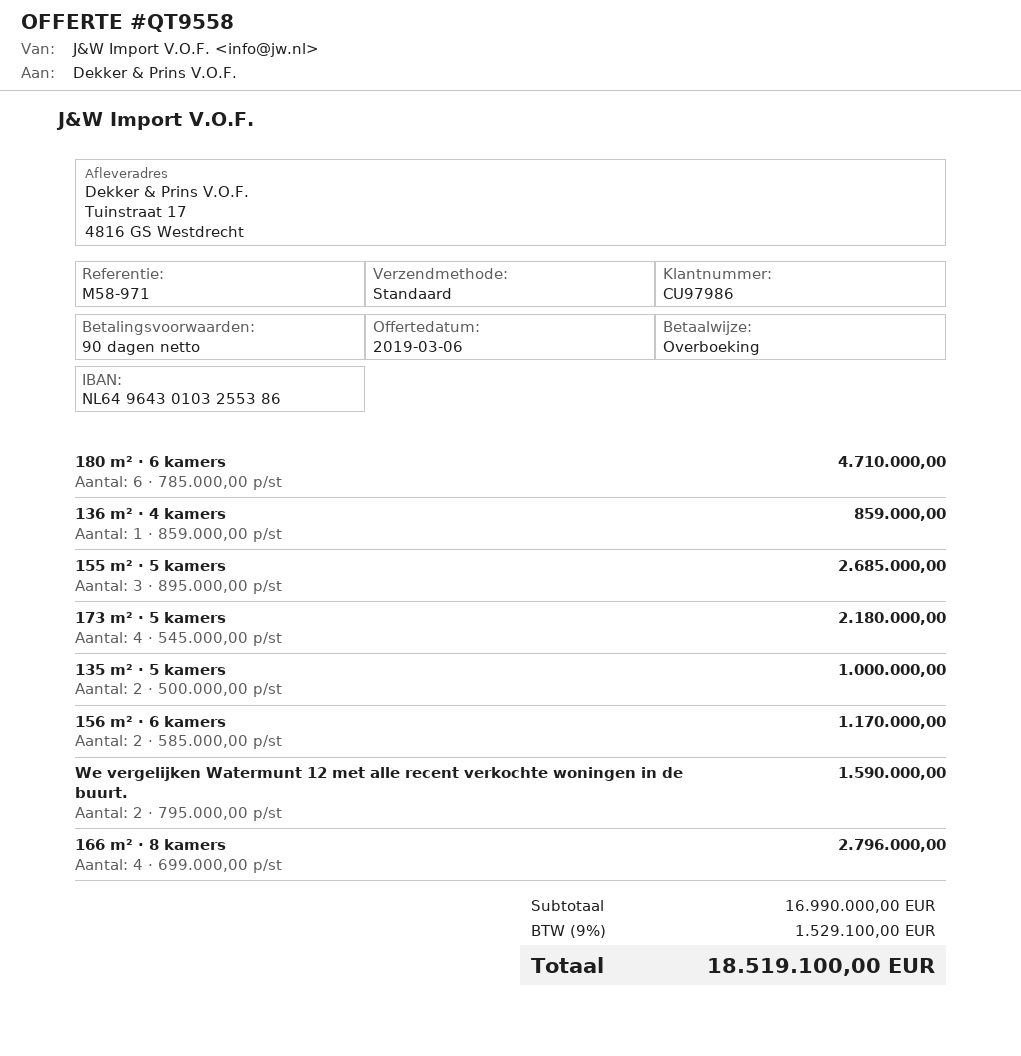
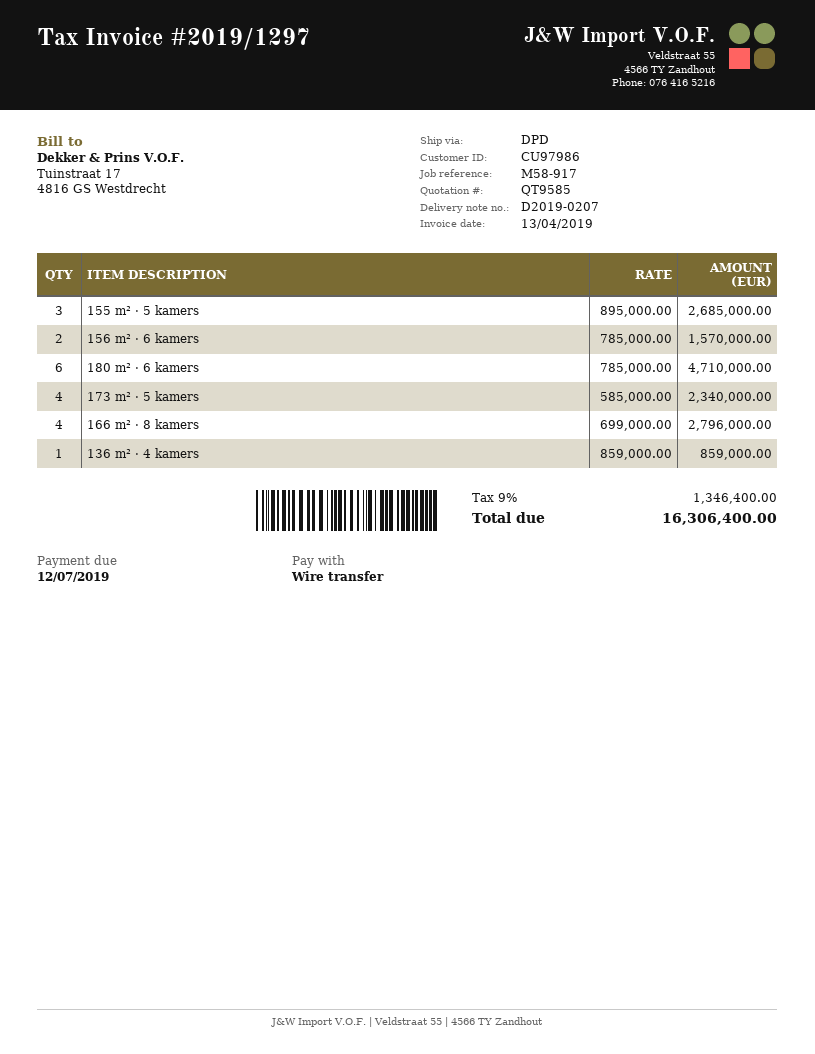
quote number: QT9558 -> QT9585
reference: M58-971 -> M58-917
shipping method: standard -> DPD
173 m² · 5 kamers: 4 x 545000.00 = 2180000.00 -> 4 x 585000.00 = 2340000.00
135 m² · 5 kamers: 2 x 500000.00 = 1000000.00 -> none
156 m² · 6 kamers: 2 x 585000.00 = 1170000.00 -> 2 x 785000.00 = 1570000.00
We vergelijken Watermunt 12 met alle recent verkochte woningen in de buurt.: 2 x 795000.00 = 1590000.00 -> none
tax: 9% = 1529100.00 -> 9% = 1346400.00
total: 18519100.00 -> 16306400.00

